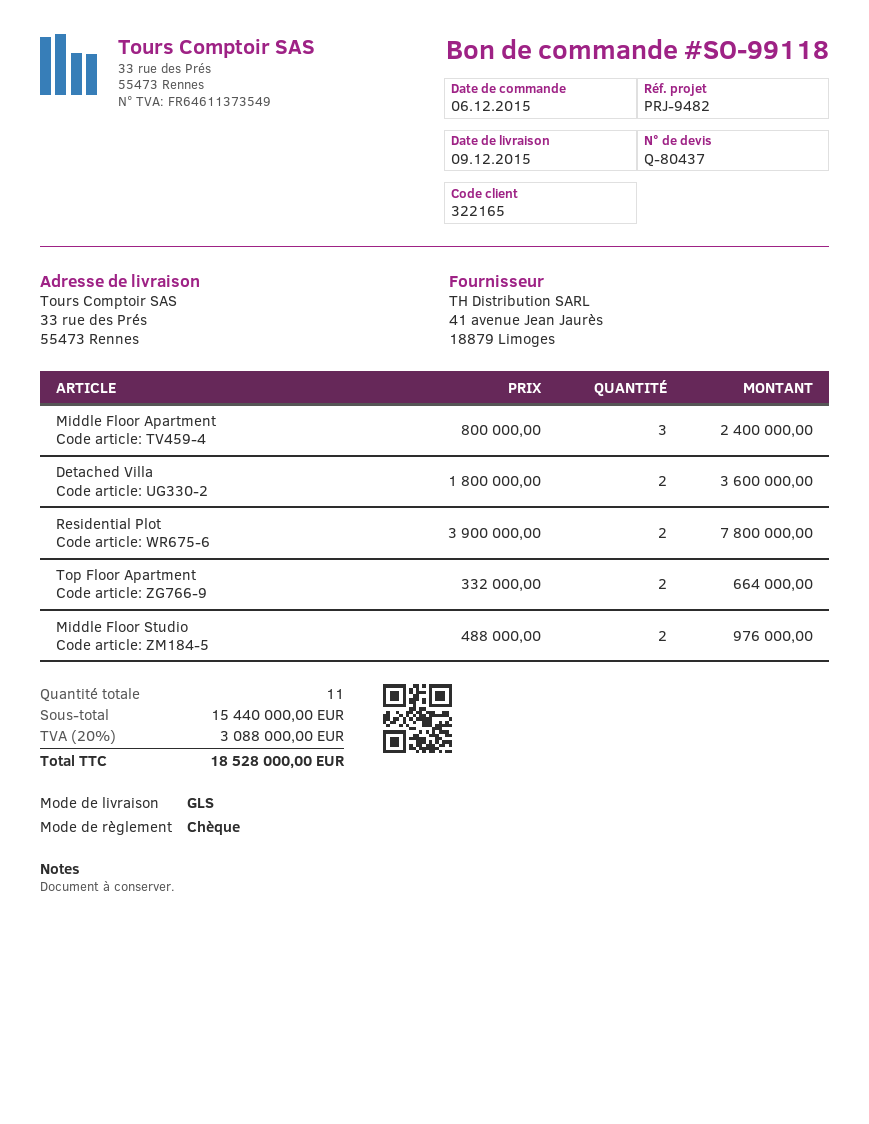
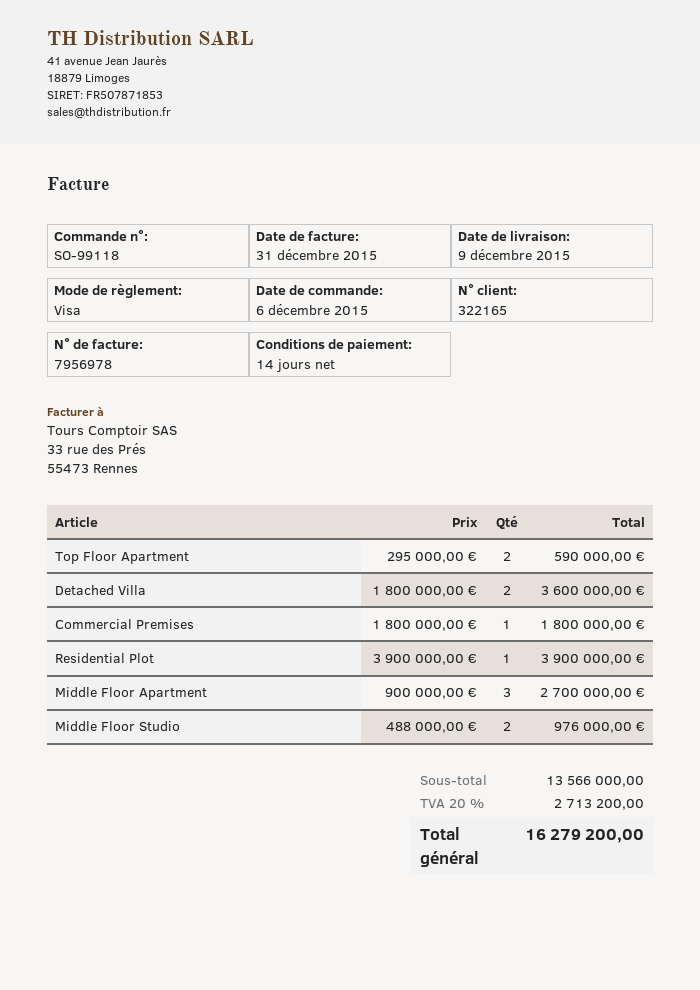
payment method: cheque -> Visa
Middle Floor Apartment: 3 x 800000.00 = 2400000.00 -> 3 x 900000.00 = 2700000.00
Residential Plot: 2 x 3900000.00 = 7800000.00 -> 1 x 3900000.00 = 3900000.00
Top Floor Apartment: 2 x 332000.00 = 664000.00 -> 2 x 295000.00 = 590000.00
Commercial Premises: none -> 1 x 1800000.00 = 1800000.00
subtotal: 15440000.00 -> 13566000.00
tax: 20% = 3088000.00 -> 20% = 2713200.00
total: 18528000.00 -> 16279200.00

